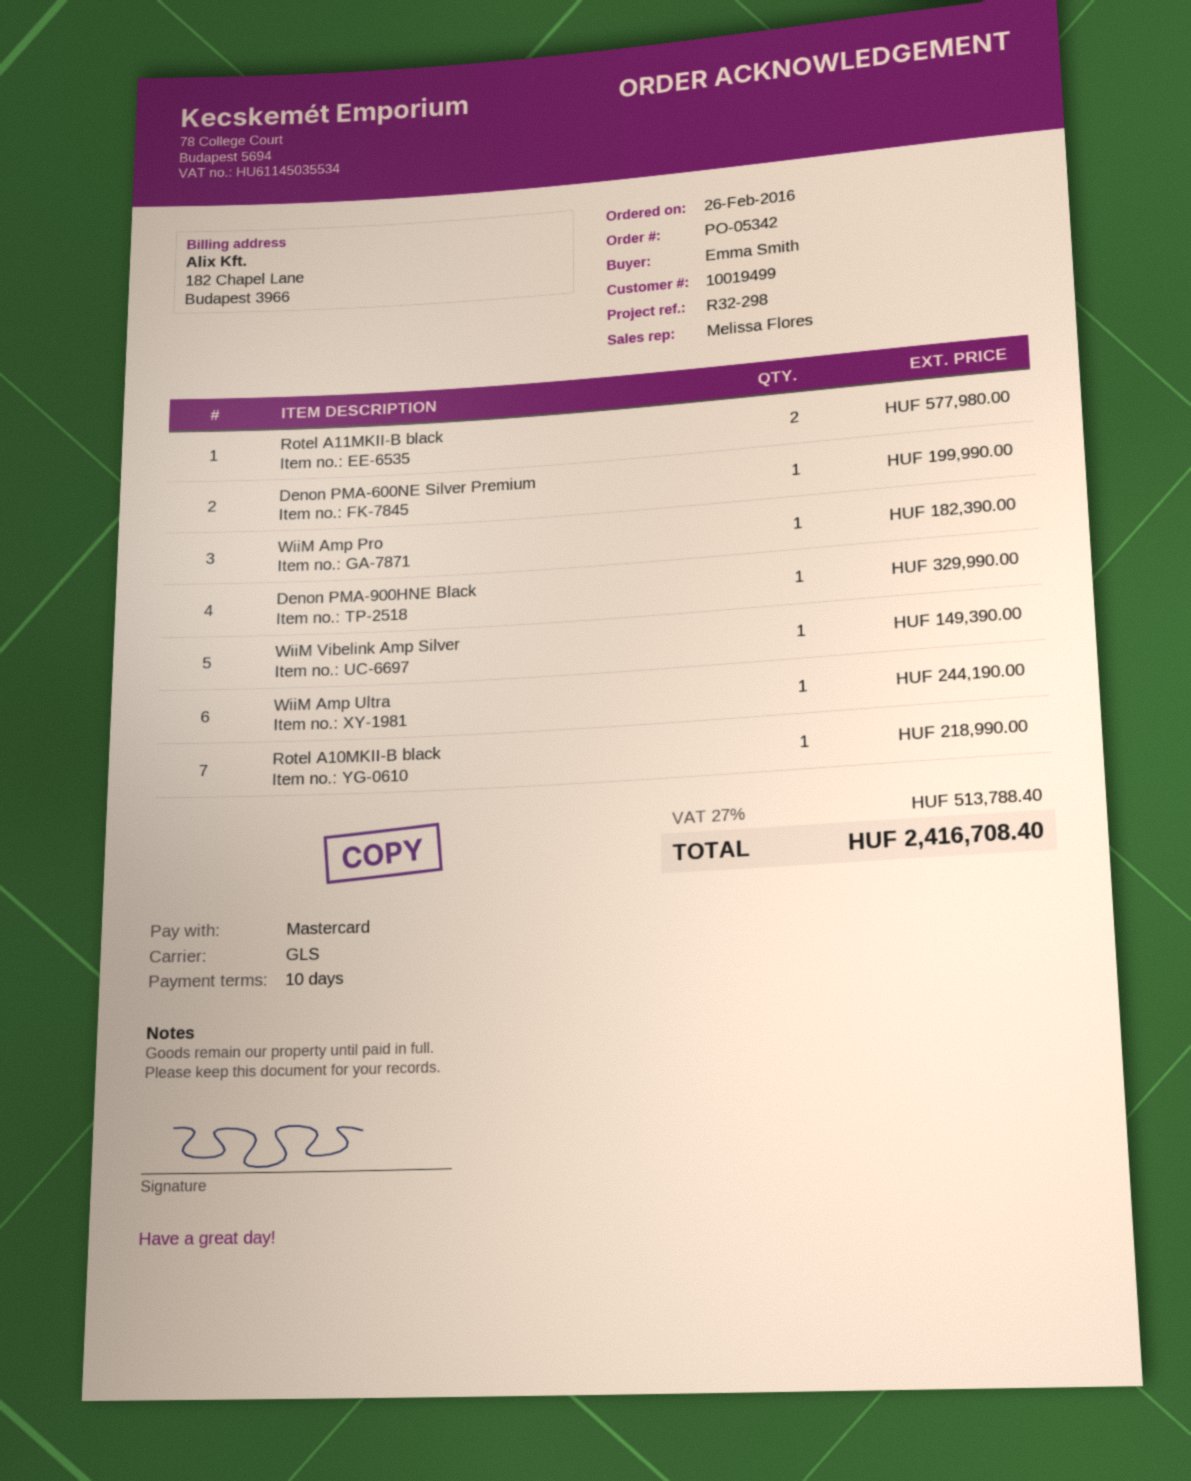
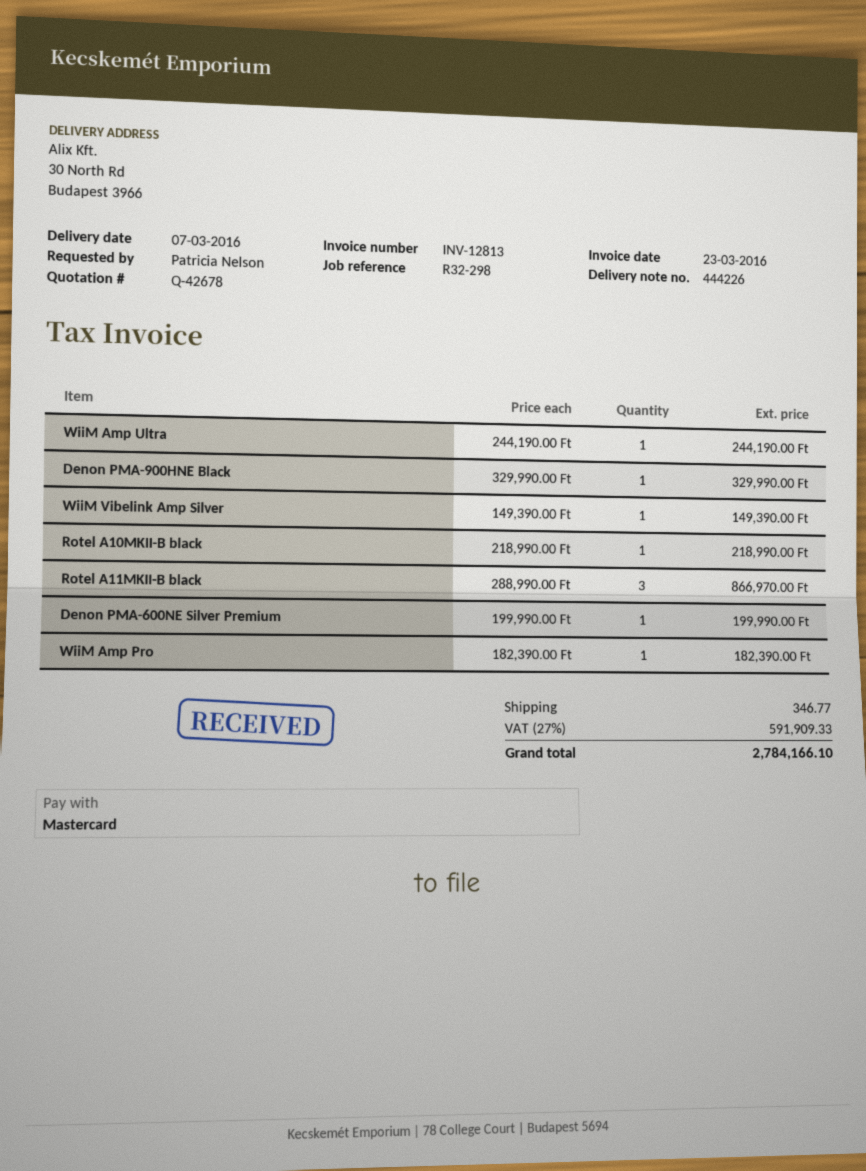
ordered by: Emma Smith -> Patricia Nelson
Rotel A11MKII-B black: 2 for 577980.00 -> 3 for 866970.00
shipping: none -> 346.77
tax: 27% = 513788.40 -> 27% = 591909.33
total: 2416708.40 -> 2784166.10

